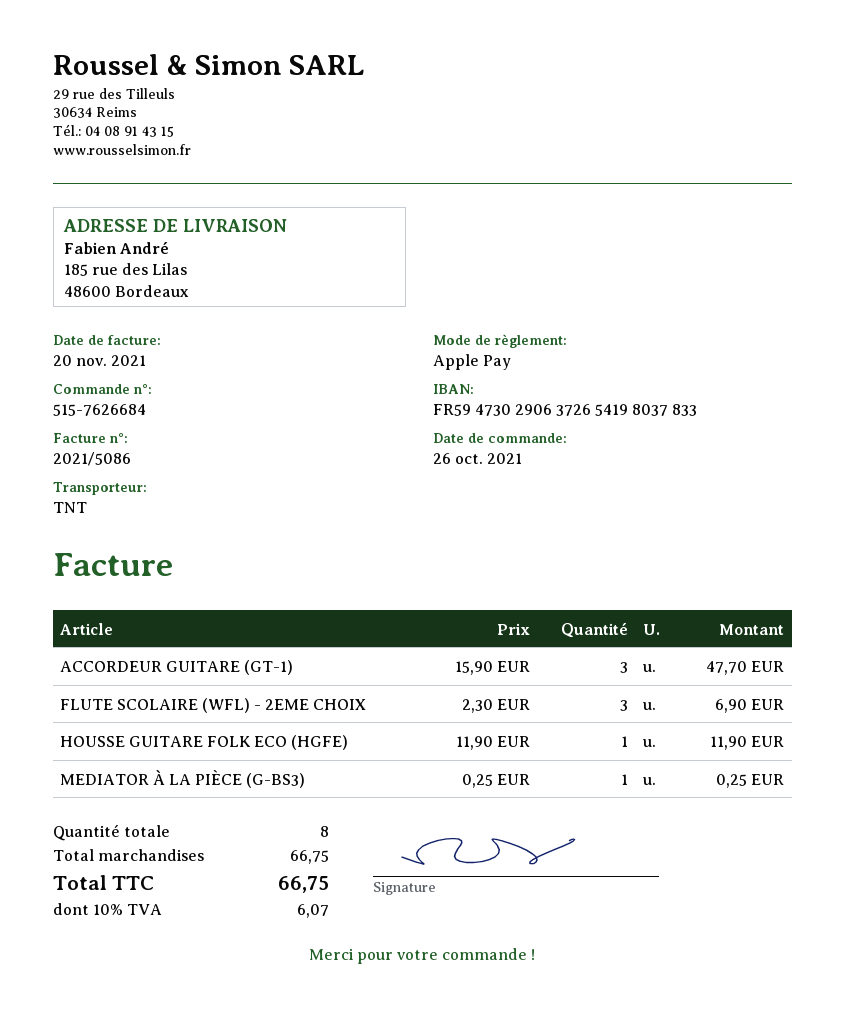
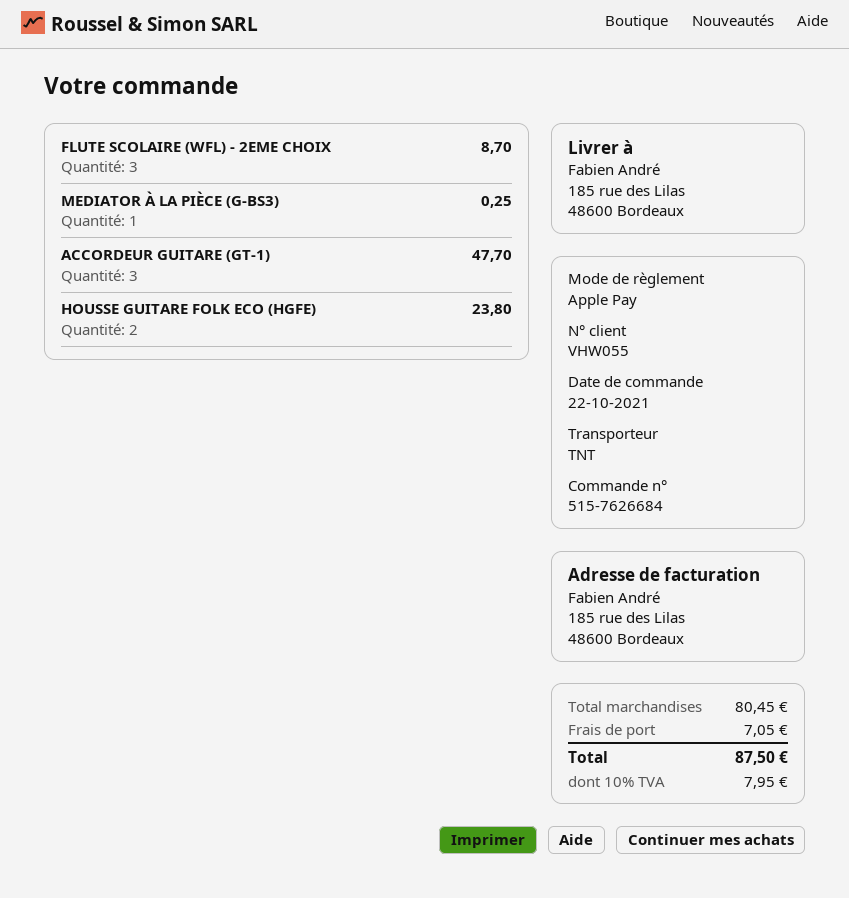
order date: 2021-10-26 -> 2021-10-22
FLUTE SCOLAIRE (WFL) - 2EME CHOIX: 3 for 6.90 -> 3 for 8.70
HOUSSE GUITARE FOLK ECO (HGFE): 1 for 11.90 -> 2 for 23.80
subtotal: 66.75 -> 80.45
shipping: none -> 7.05
tax: 10% = 6.07 -> 10% = 7.95
total: 66.75 -> 87.50

